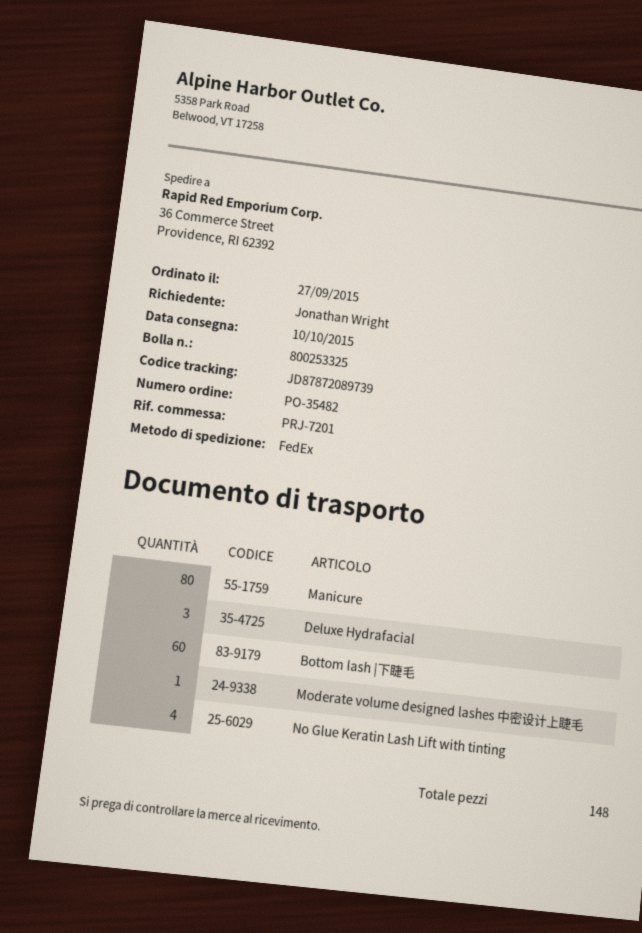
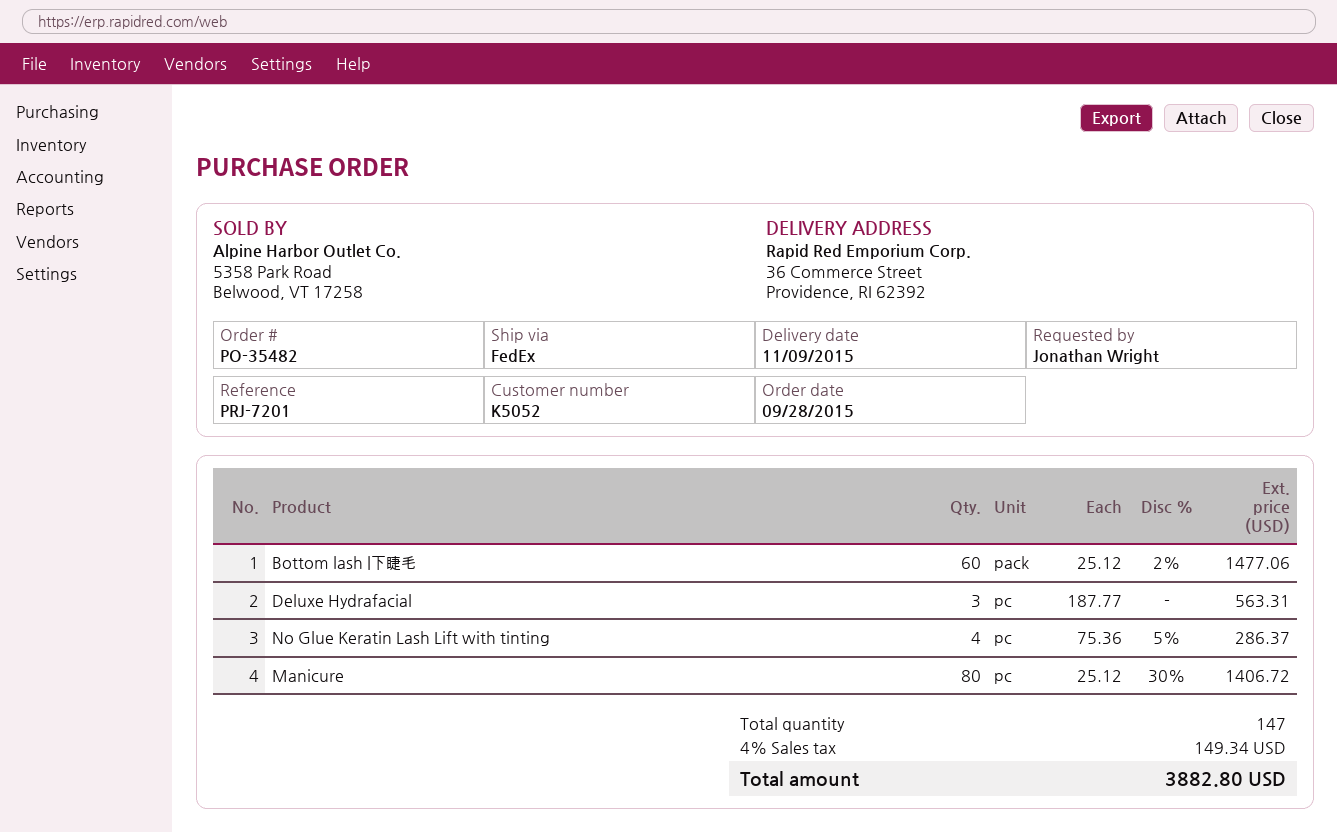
order date: 2015-09-27 -> 2015-09-28
delivery date: 2015-10-10 -> 2015-11-09
Moderate volume designed lashes 中密设计上睫毛: 1 -> none
total quantity: 148 -> 147

